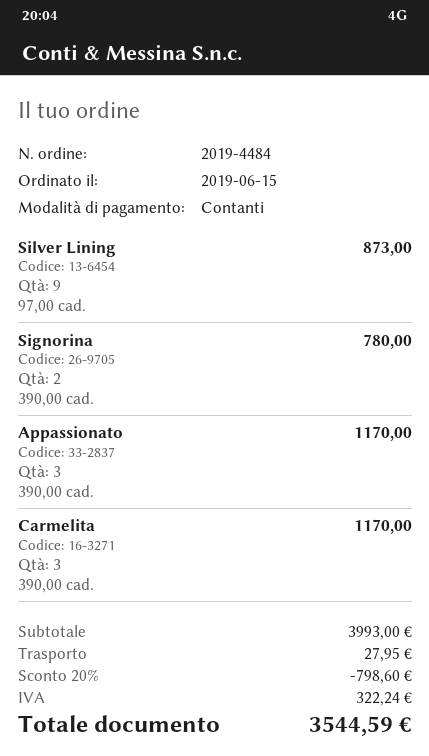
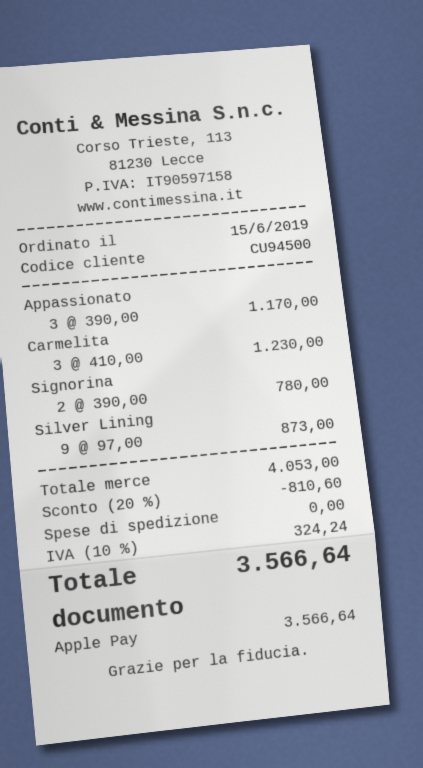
payment method: cash -> Apple Pay
Carmelita: 3 x 390.00 = 1170.00 -> 3 x 410.00 = 1230.00
subtotal: 3993.00 -> 4053.00
discount: 20% = 798.60 -> 20% = 810.60
shipping: 27.95 -> 0.00
tax: 322.24 -> 324.24
total: 3544.59 -> 3566.64

